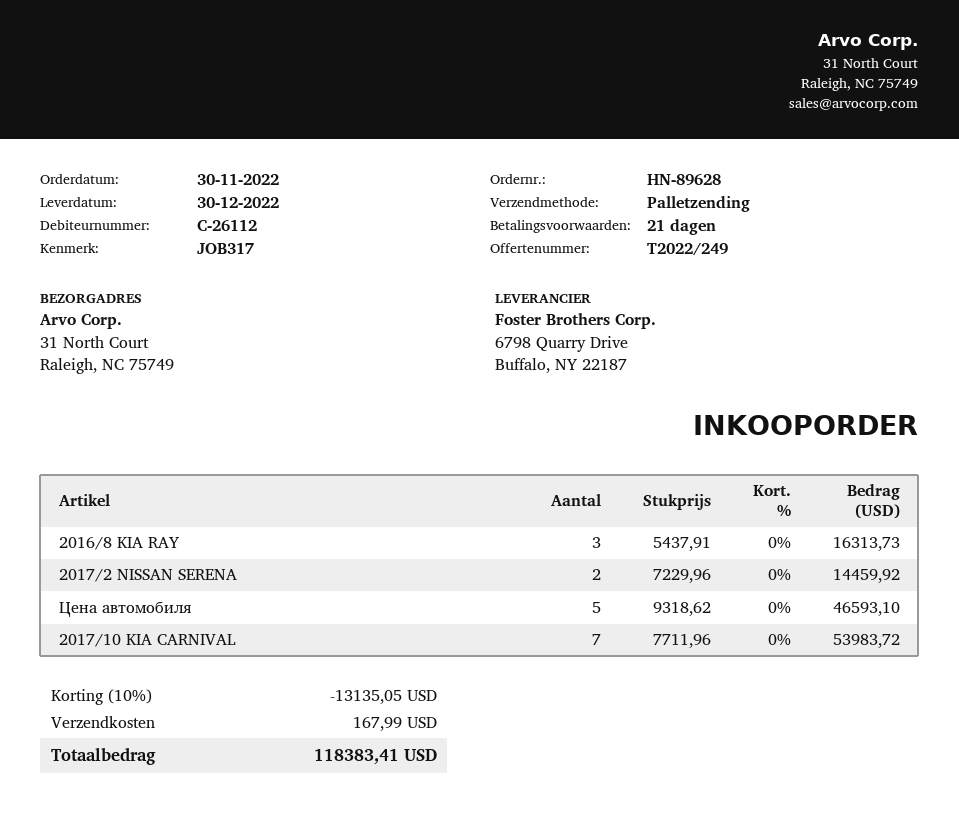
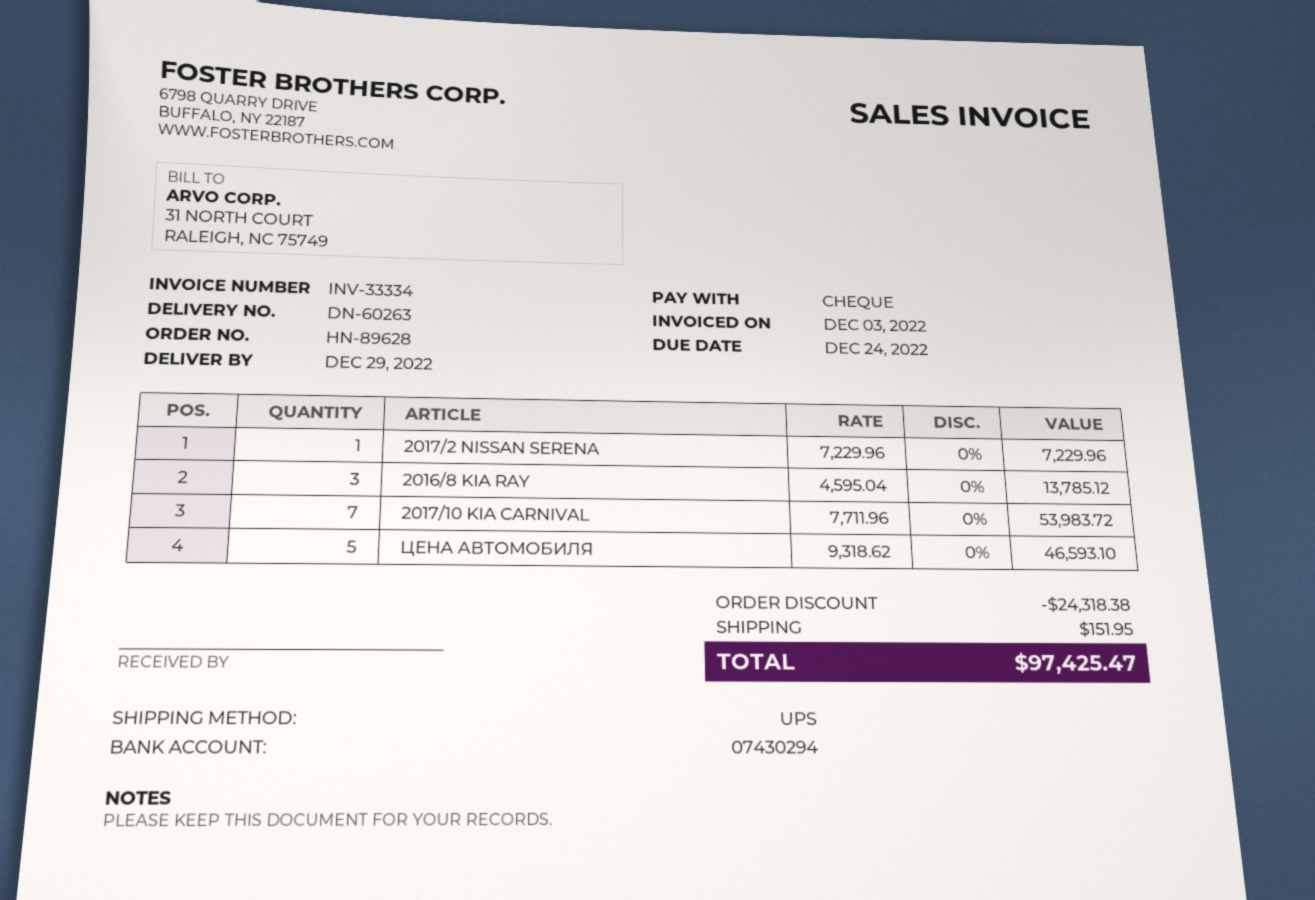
delivery date: 2022-12-30 -> 2022-12-29
shipping method: pallet freight -> UPS
2016/8 KIA RAY: 3 x 5437.91 = 16313.73 -> 3 x 4595.04 = 13785.12
2017/2 NISSAN SERENA: 2 x 7229.96 = 14459.92 -> 1 x 7229.96 = 7229.96
discount: 13135.05 -> 24318.38
shipping: 167.99 -> 151.95
total: 118383.41 -> 97425.47

